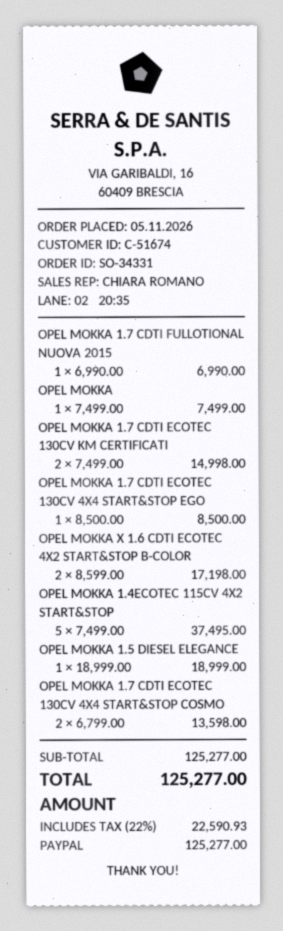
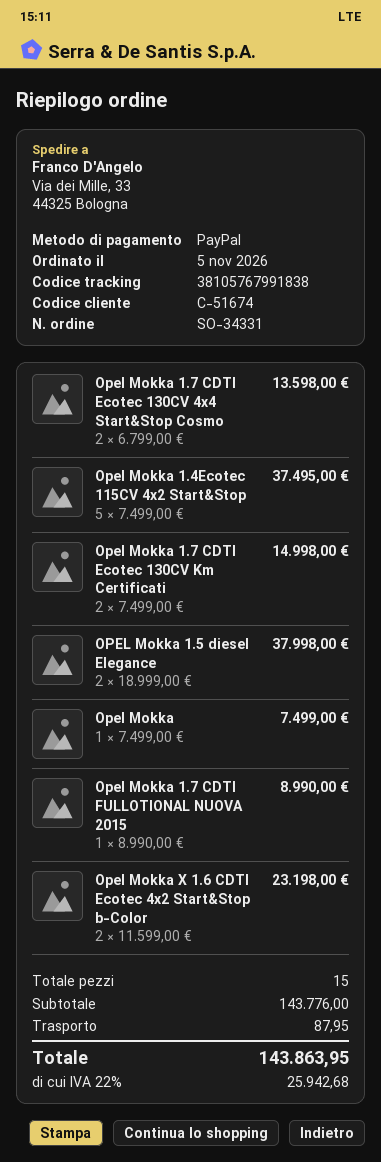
OPEL MOKKA 1.7 CDTI FULLOTIONAL NUOVA 2015: 1 x 6990.00 = 6990.00 -> 1 x 8990.00 = 8990.00
OPEL MOKKA 1.7 CDTI ECOTEC 130CV 4X4 START&STOP EGO: 1 x 8500.00 = 8500.00 -> none
OPEL MOKKA X 1.6 CDTI ECOTEC 4X2 START&STOP B-COLOR: 2 x 8599.00 = 17198.00 -> 2 x 11599.00 = 23198.00
OPEL MOKKA 1.5 DIESEL ELEGANCE: 1 x 18999.00 = 18999.00 -> 2 x 18999.00 = 37998.00
subtotal: 125277.00 -> 143776.00
shipping: none -> 87.95
tax: 22% = 22590.93 -> 22% = 25942.68
total: 125277.00 -> 143863.95

